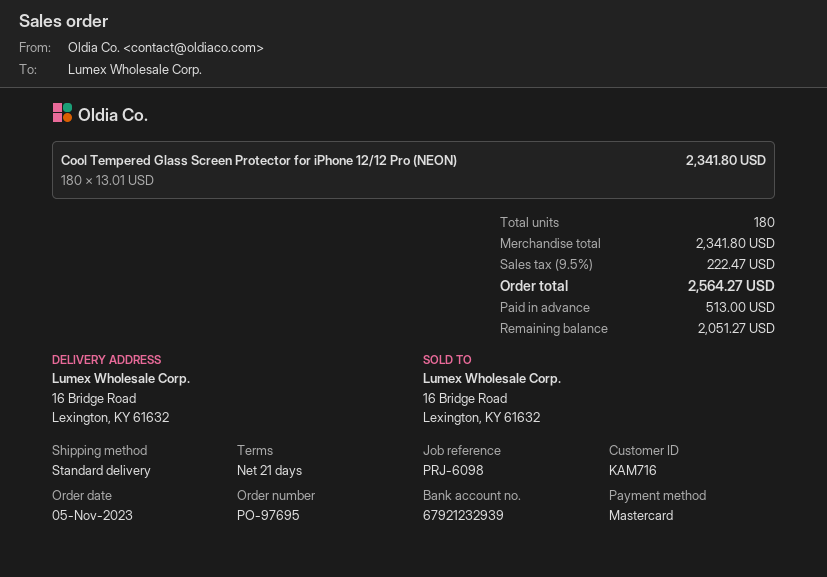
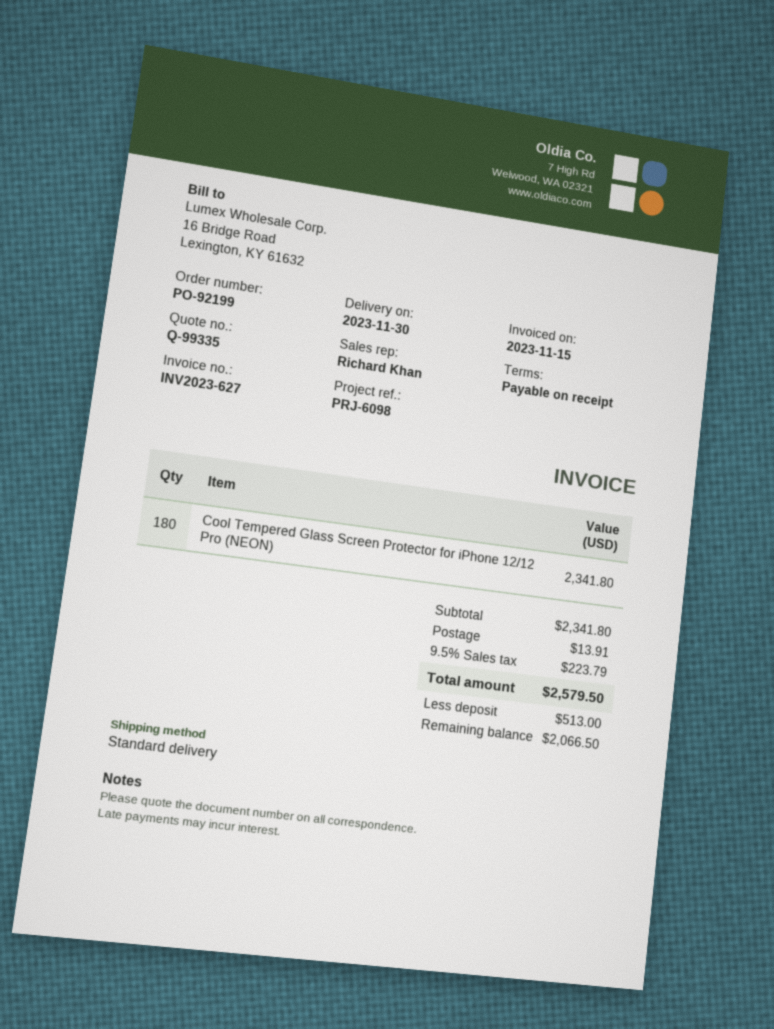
order number: PO-97695 -> PO-92199
payment terms: 21 days -> on receipt
shipping: none -> 13.91
tax: 9.5% = 222.47 -> 9.5% = 223.79
total: 2564.27 -> 2579.50
balance: 2051.27 -> 2066.50

